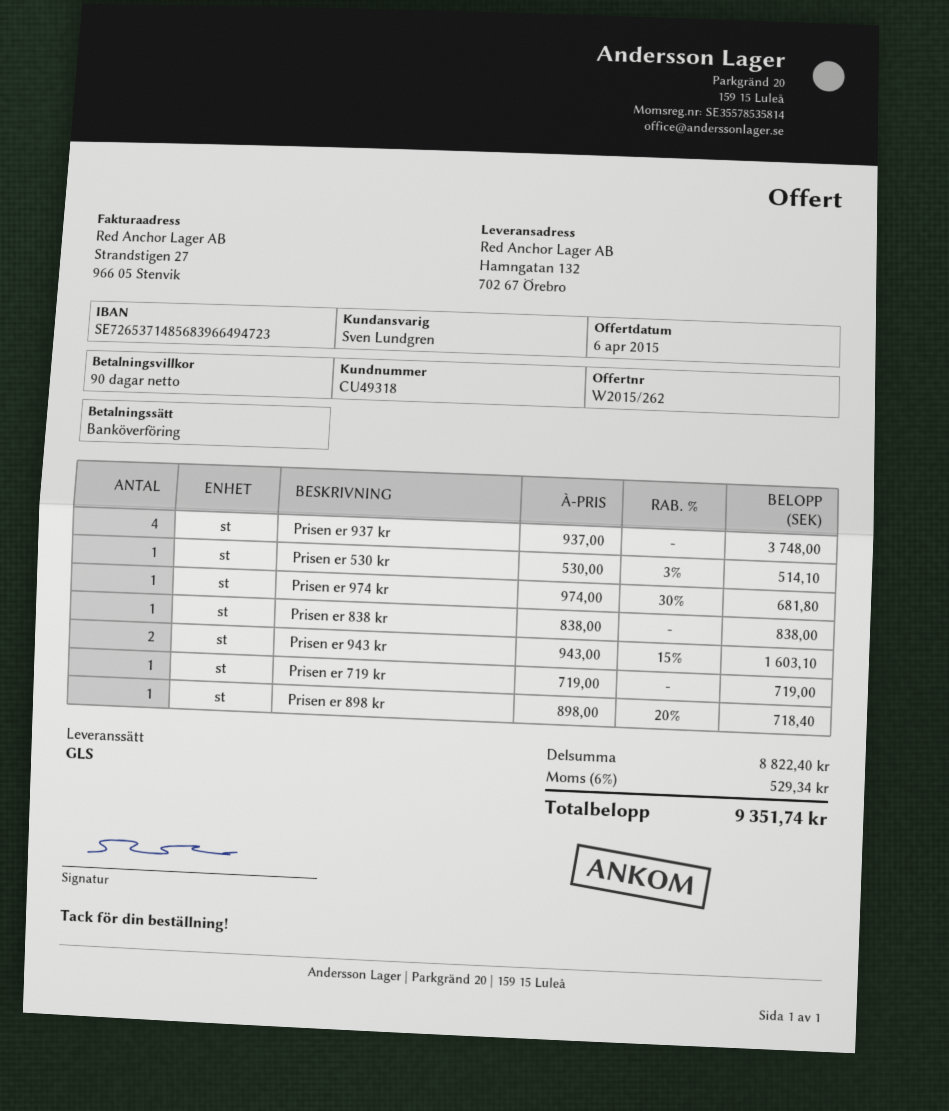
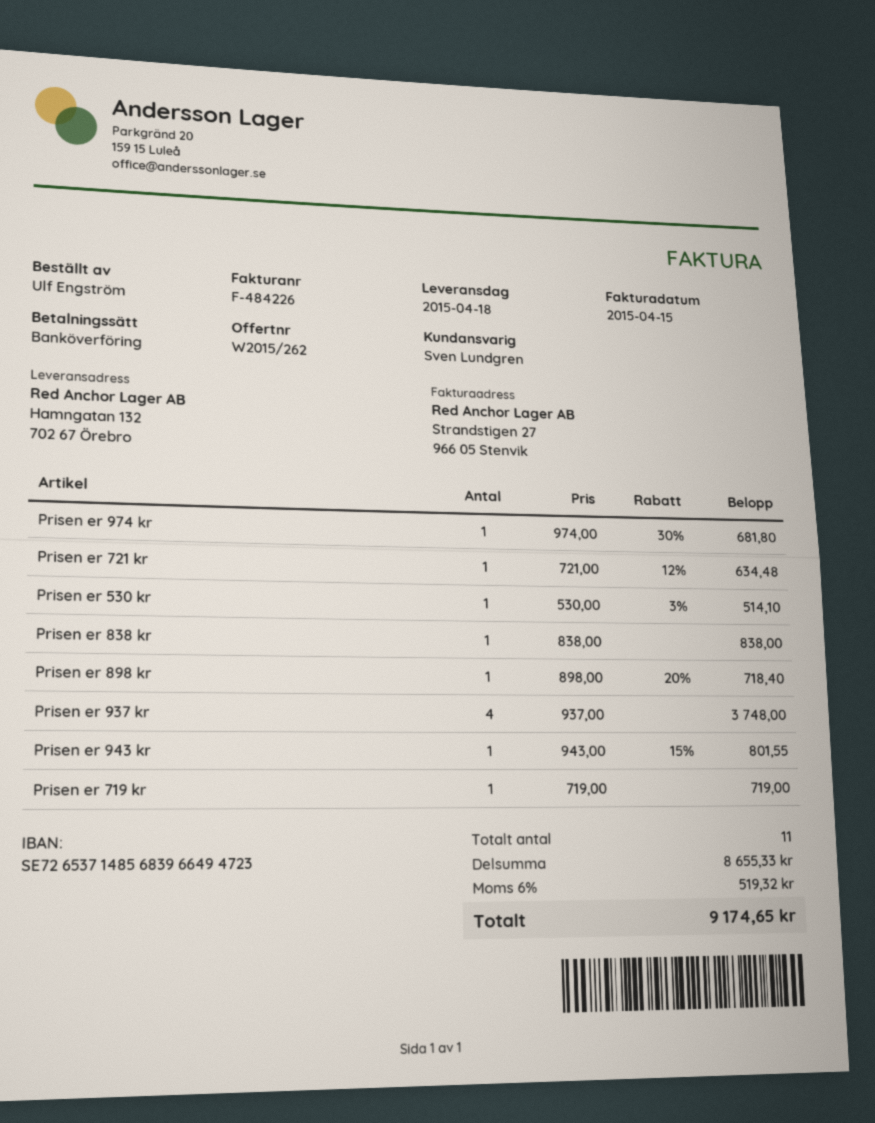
Prisen er 943 kr: 2 x 943.00 - 15% = 1603.10 -> 1 x 943.00 - 15% = 801.55
Prisen er 721 kr: none -> 1 x 721.00 - 12% = 634.48
subtotal: 8822.40 -> 8655.33
tax: 6% = 529.34 -> 6% = 519.32
total: 9351.74 -> 9174.65

